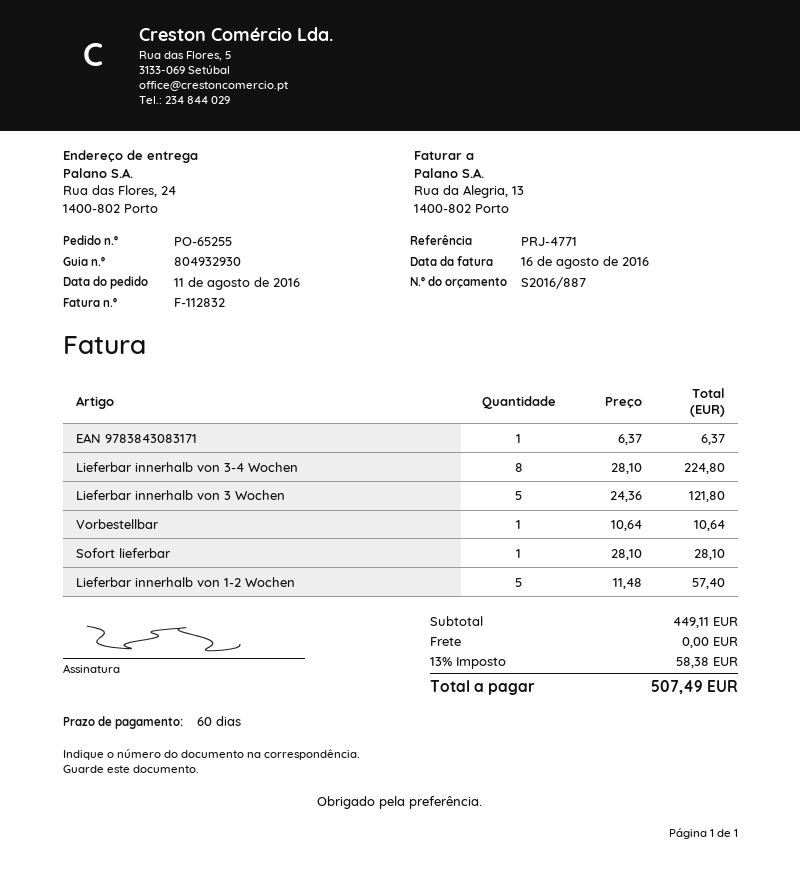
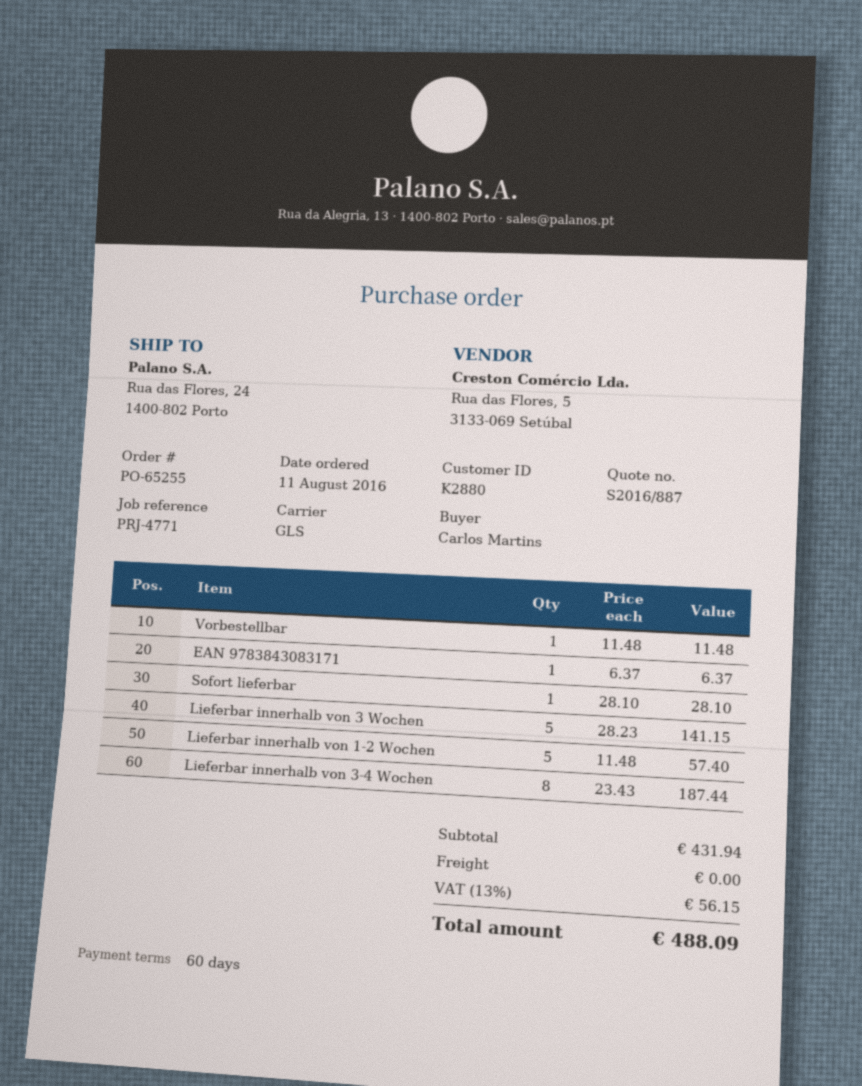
Lieferbar innerhalb von 3-4 Wochen: 8 x 28.10 = 224.80 -> 8 x 23.43 = 187.44
Lieferbar innerhalb von 3 Wochen: 5 x 24.36 = 121.80 -> 5 x 28.23 = 141.15
Vorbestellbar: 1 x 10.64 = 10.64 -> 1 x 11.48 = 11.48
subtotal: 449.11 -> 431.94
tax: 13% = 58.38 -> 13% = 56.15
total: 507.49 -> 488.09

